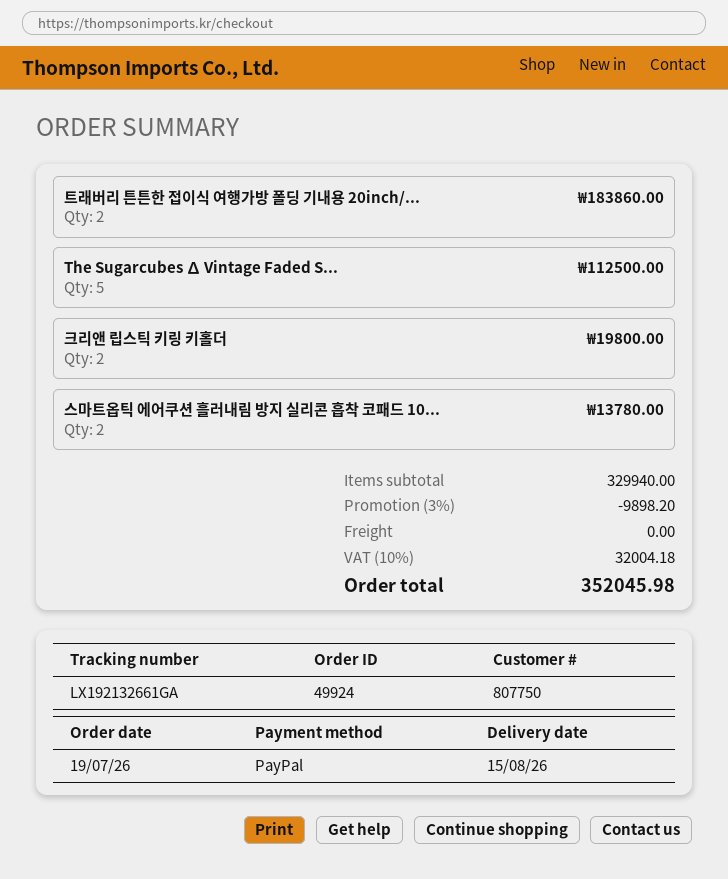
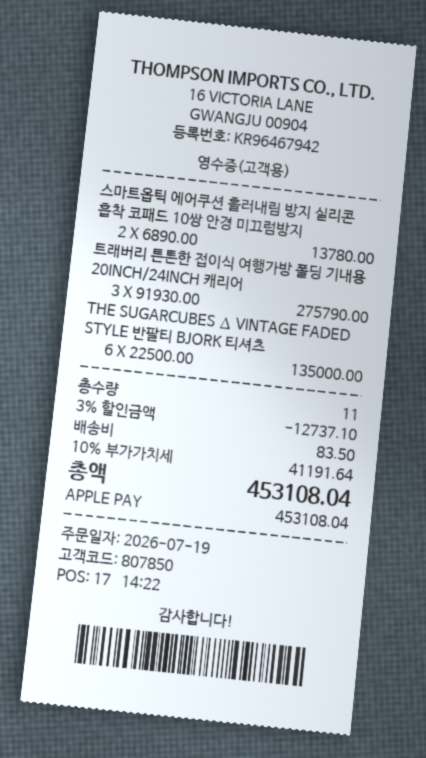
customer number: 807750 -> 807850
payment method: PayPal -> Apple Pay
트래버리 튼튼한 접이식 여행가방 폴딩 기내용 20inch/...: 2 for 183860.00 -> 3 for 275790.00
The Sugarcubes ∆ Vintage Faded S...: 5 for 112500.00 -> 6 for 135000.00
크리앤 립스틱 키링 키홀더: 2 for 19800.00 -> none
discount: 3% = 9898.20 -> 3% = 12737.10
shipping: 0.00 -> 83.50
tax: 10% = 32004.18 -> 10% = 41191.64
total: 352045.98 -> 453108.04

